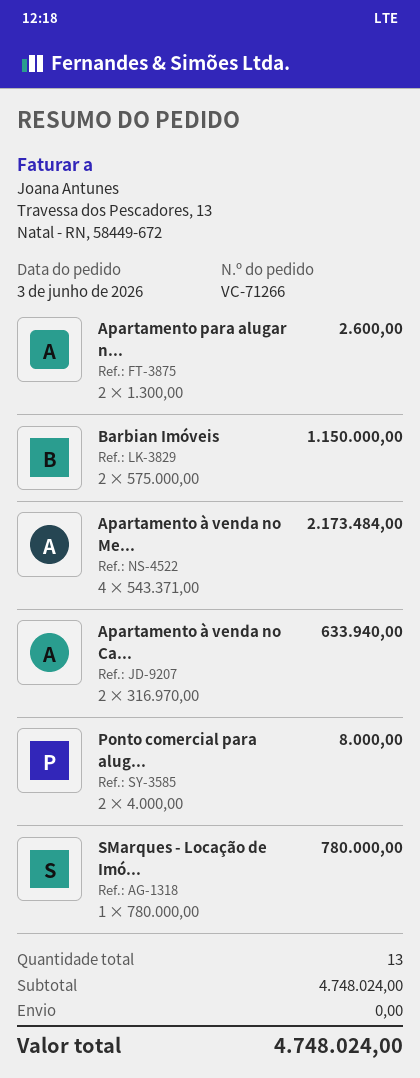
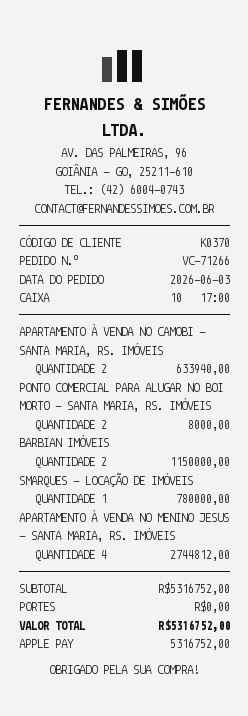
Apartamento para alugar n...: 2 for 2600.00 -> none
Apartamento à venda no Me...: 4 for 2173484.00 -> 4 for 2744812.00
subtotal: 4748024.00 -> 5316752.00
total: 4748024.00 -> 5316752.00

